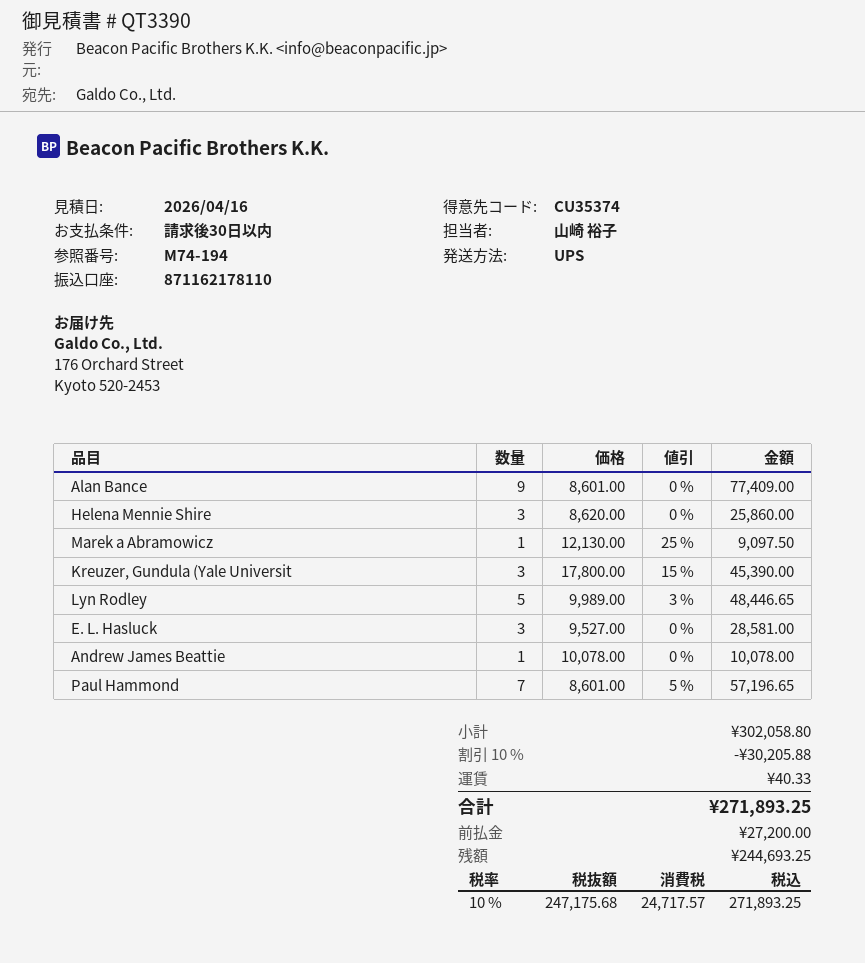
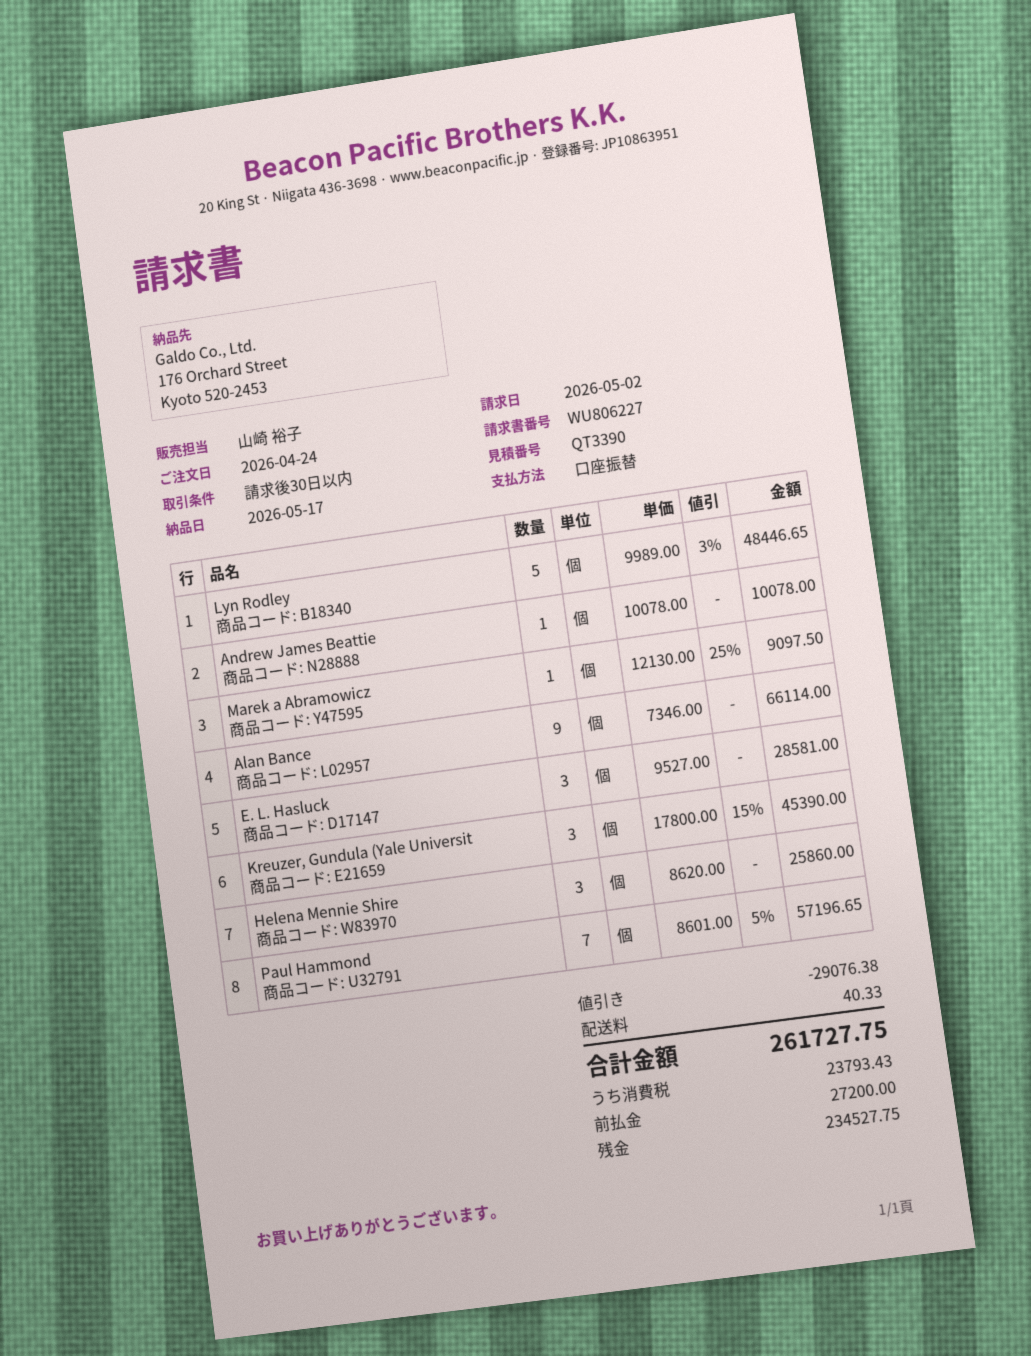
Alan Bance: 9 x 8601.00 = 77409.00 -> 9 x 7346.00 = 66114.00
discount: 30205.88 -> 29076.38
tax: 24717.57 -> 23793.43
total: 271893.25 -> 261727.75
balance: 244693.25 -> 234527.75

